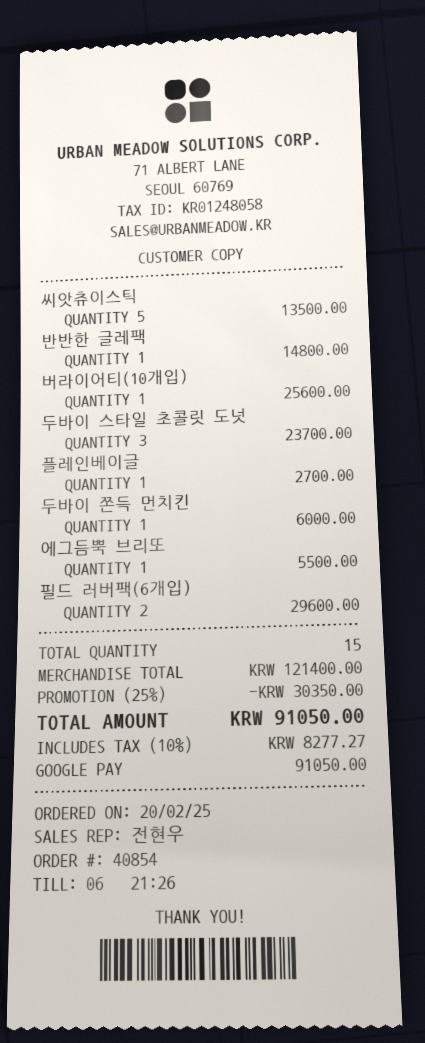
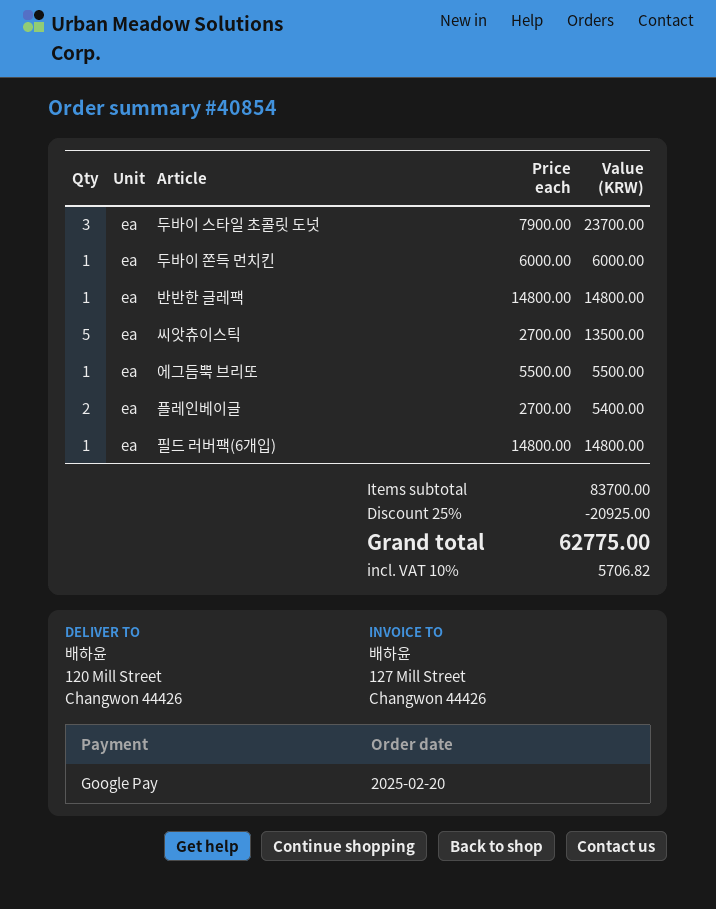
버라이어티(10개입): 1 for 25600.00 -> none
플레인베이글: 1 for 2700.00 -> 2 for 5400.00
필드 러버팩(6개입): 2 for 29600.00 -> 1 for 14800.00
subtotal: 121400.00 -> 83700.00
discount: 25% = 30350.00 -> 25% = 20925.00
tax: 10% = 8277.27 -> 10% = 5706.82
total: 91050.00 -> 62775.00

